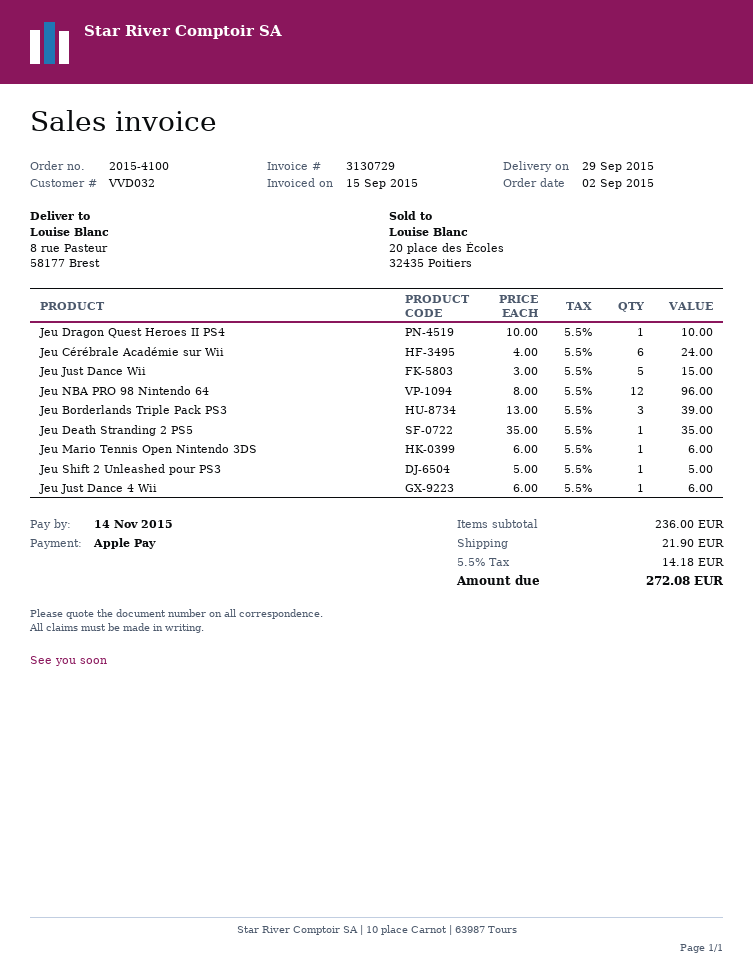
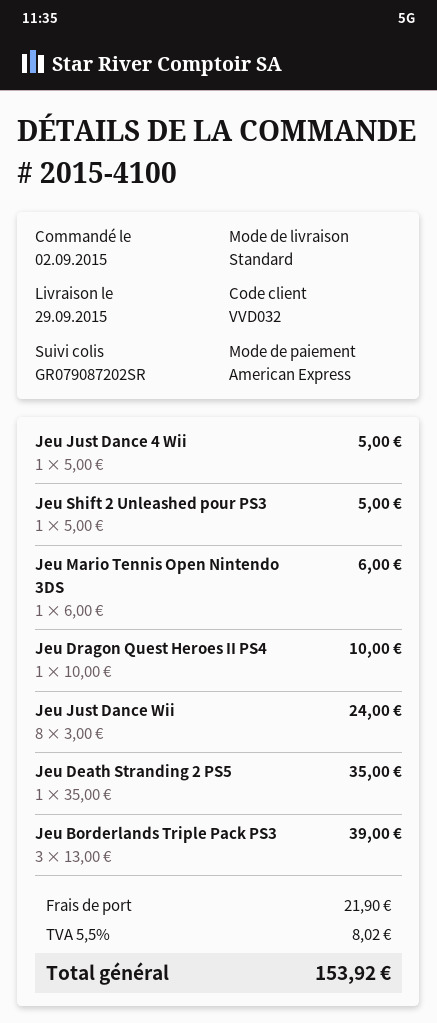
payment method: Apple Pay -> American Express
Jeu Cérébrale Académie sur Wii: 6 x 4.00 = 24.00 -> none
Jeu Just Dance Wii: 5 x 3.00 = 15.00 -> 8 x 3.00 = 24.00
Jeu NBA PRO 98 Nintendo 64: 12 x 8.00 = 96.00 -> none
Jeu Just Dance 4 Wii: 1 x 6.00 = 6.00 -> 1 x 5.00 = 5.00
tax: 5.5% = 14.18 -> 5.5% = 8.02
total: 272.08 -> 153.92

